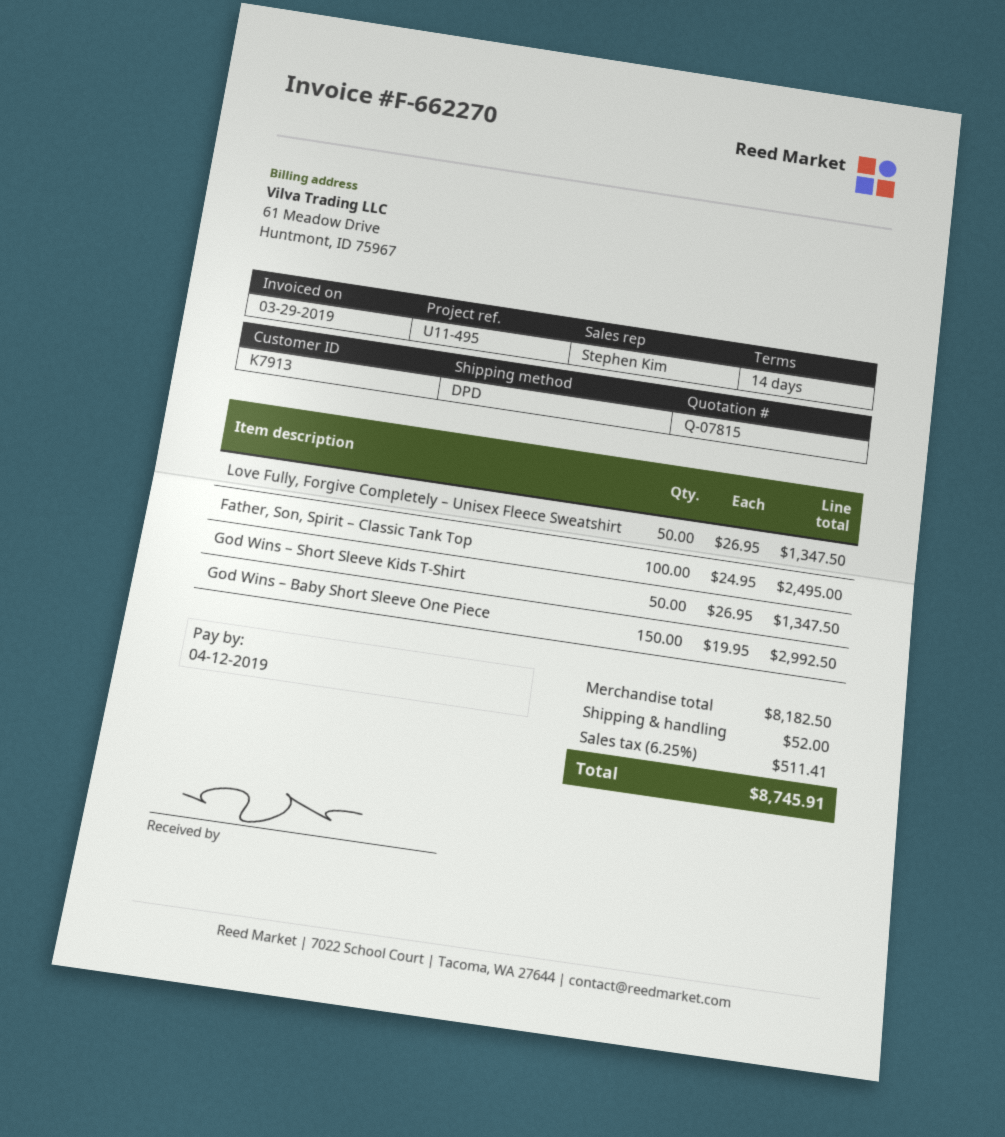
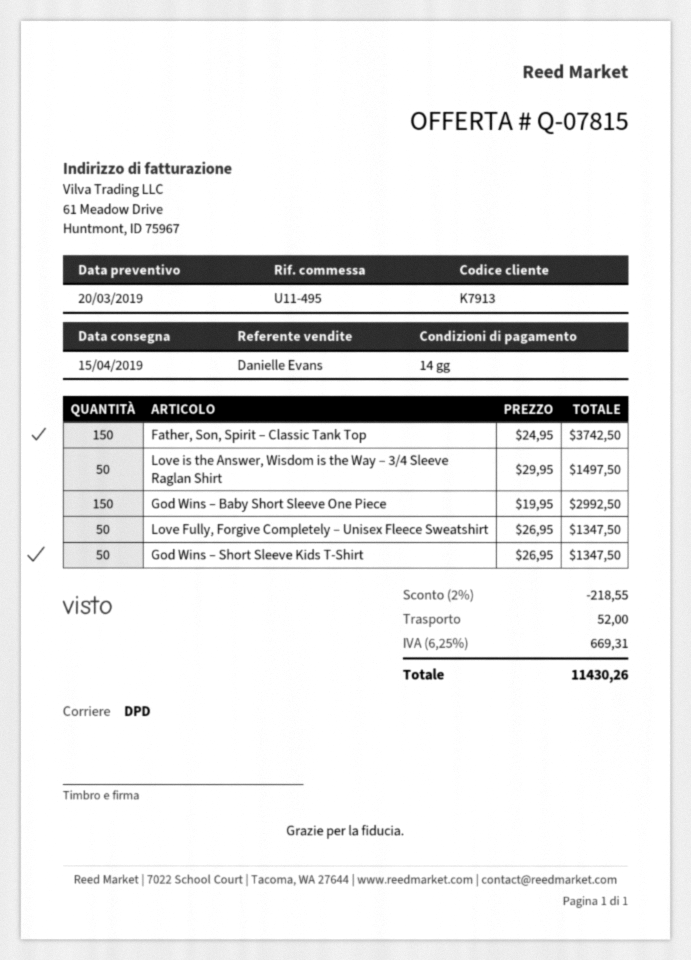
sales rep: Stephen Kim -> Danielle Evans
Father, Son, Spirit – Classic Tank Top: 100 x 24.95 = 2495.00 -> 150 x 24.95 = 3742.50
Love is the Answer, Wisdom is the Way – 3/4 Sleeve Raglan Shirt: none -> 50 x 29.95 = 1497.50
discount: none -> 2% = 218.55
tax: 6.25% = 511.41 -> 6.25% = 669.31
total: 8745.91 -> 11430.26

